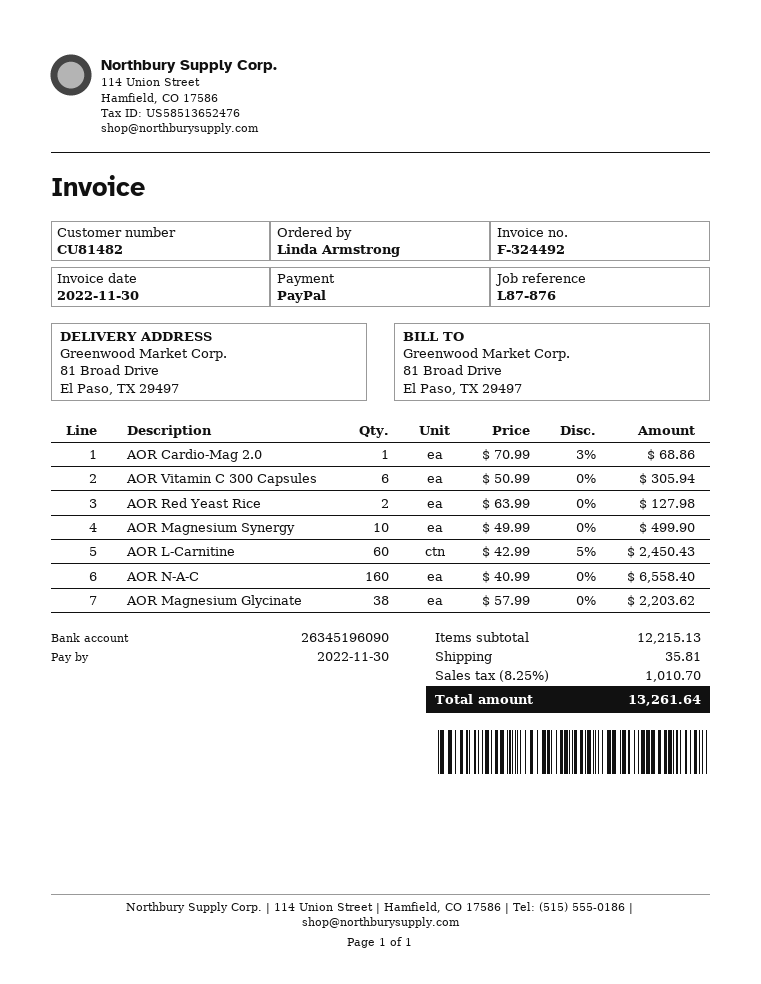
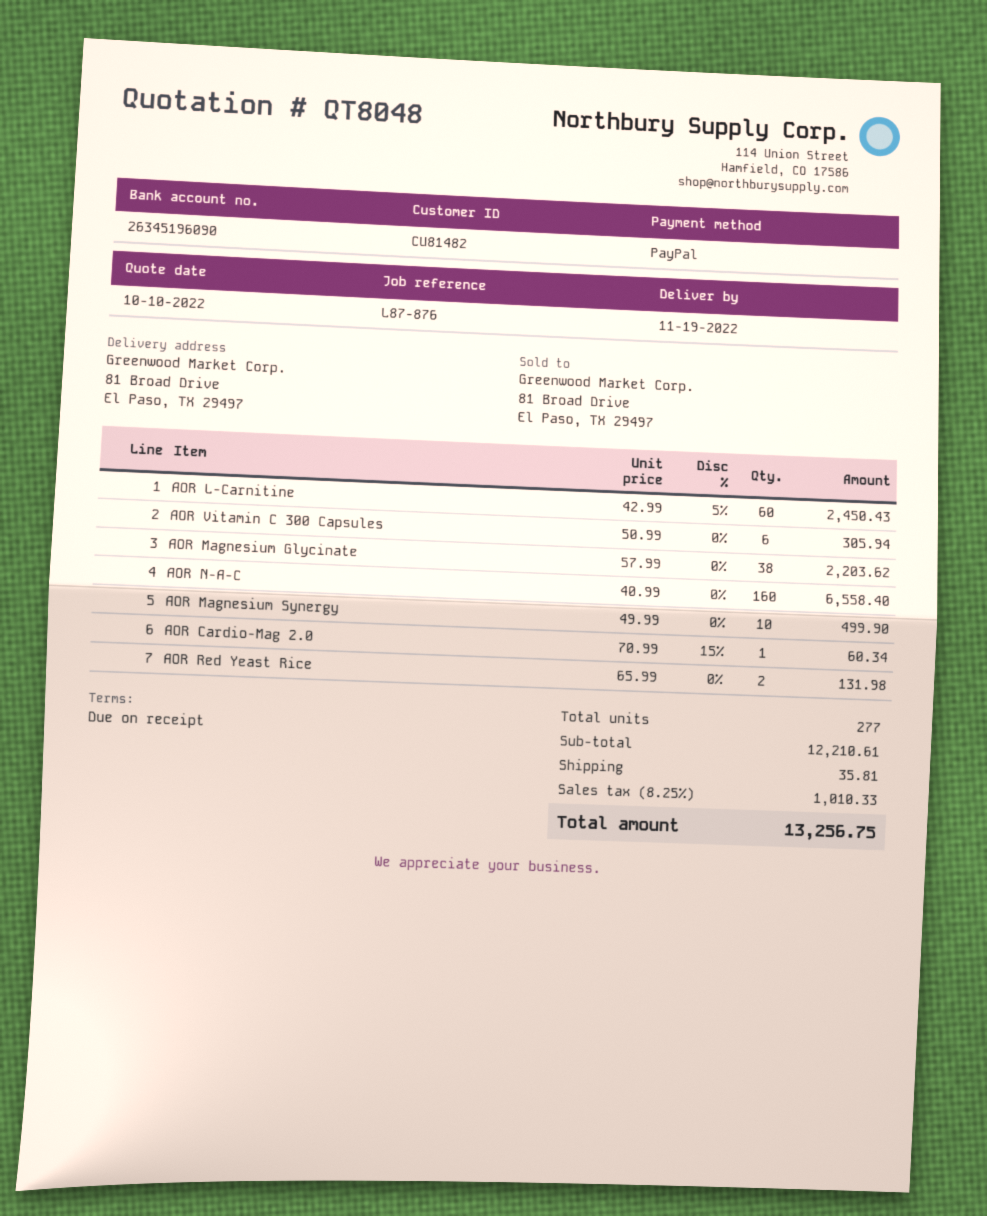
AOR Cardio-Mag 2.0: 1 x 70.99 - 3% = 68.86 -> 1 x 70.99 - 15% = 60.34
AOR Red Yeast Rice: 2 x 63.99 = 127.98 -> 2 x 65.99 = 131.98
subtotal: 12215.13 -> 12210.61
tax: 8.25% = 1010.70 -> 8.25% = 1010.33
total: 13261.64 -> 13256.75

